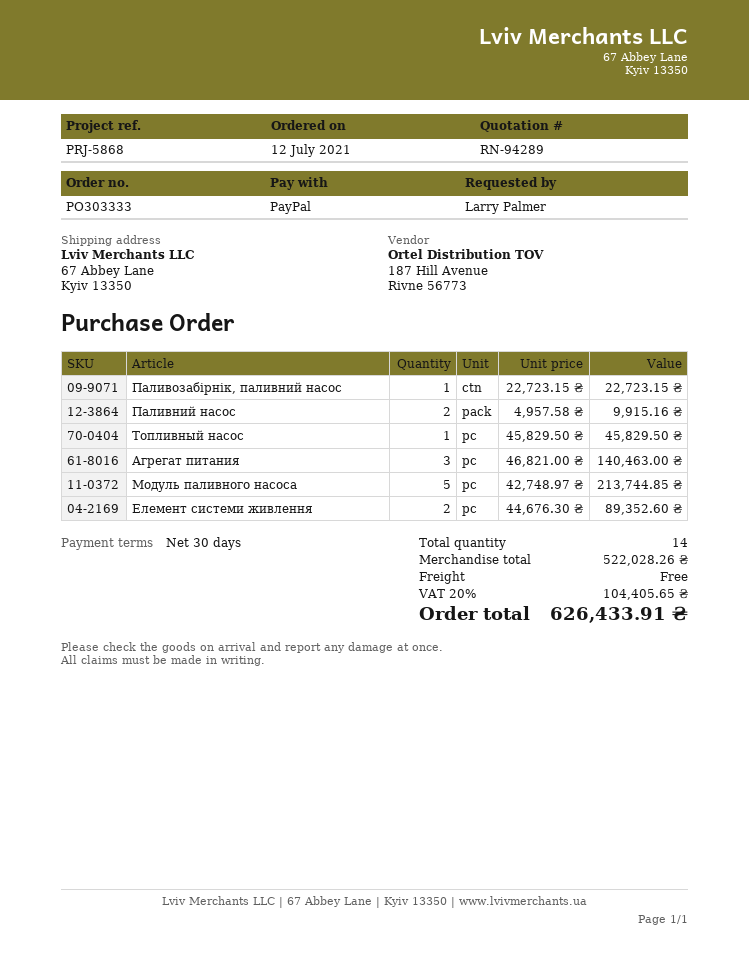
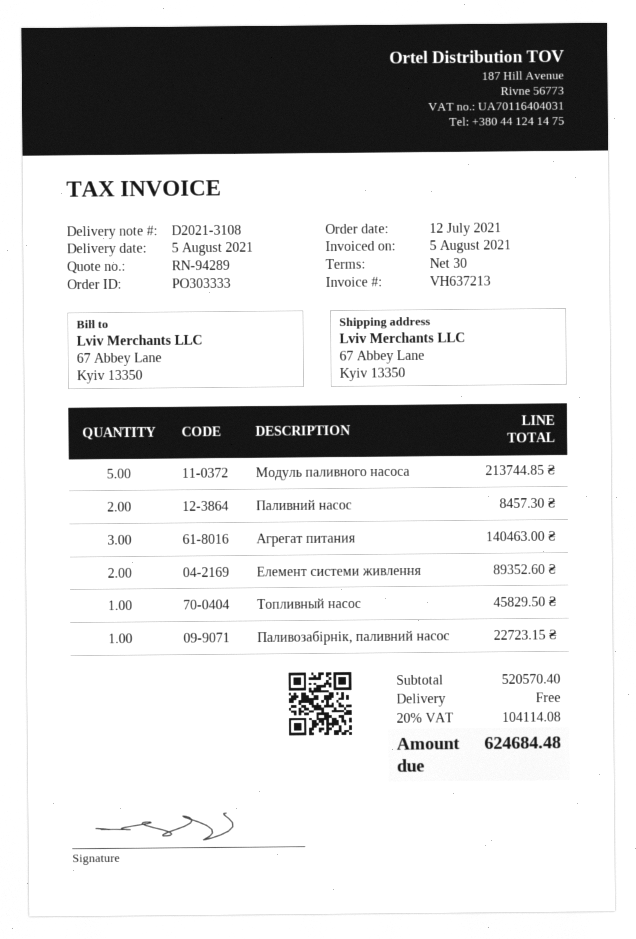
Паливний насос: 2 for 9915.16 -> 2 for 8457.30
subtotal: 522028.26 -> 520570.40
tax: 20% = 104405.65 -> 20% = 104114.08
total: 626433.91 -> 624684.48

